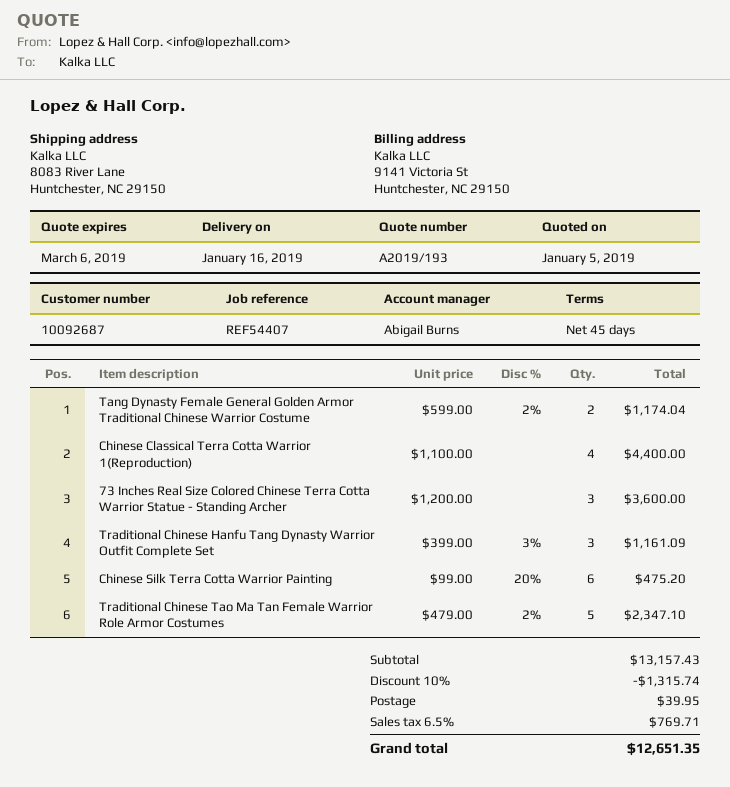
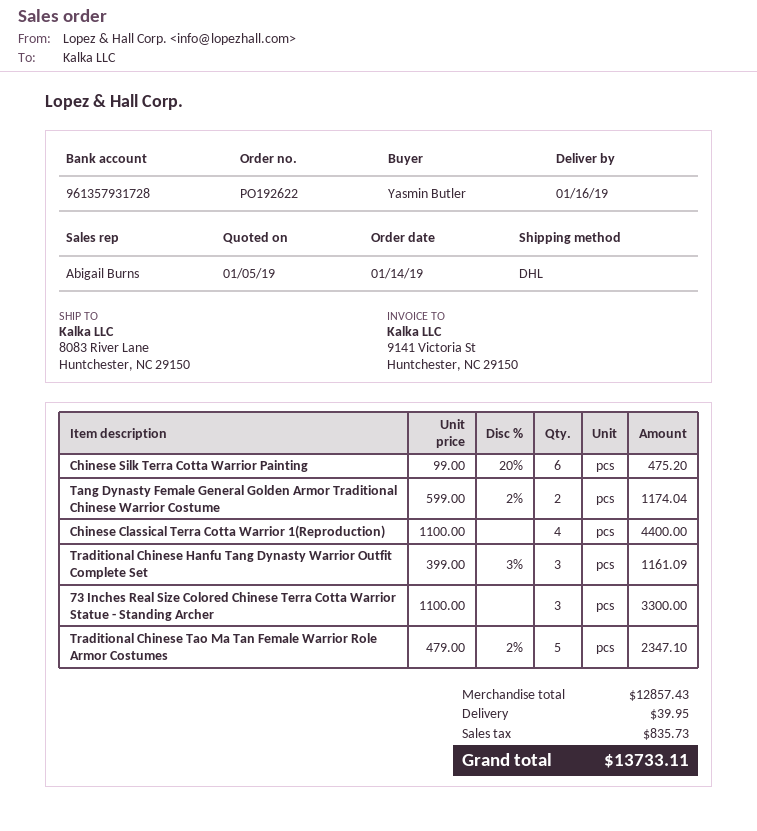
73 Inches Real Size Colored Chinese Terra Cotta Warrior Statue - Standing Archer: 3 x 1200.00 = 3600.00 -> 3 x 1100.00 = 3300.00
subtotal: 13157.43 -> 12857.43
discount: 10% = 1315.74 -> none
tax: 769.71 -> 835.73
total: 12651.35 -> 13733.11

